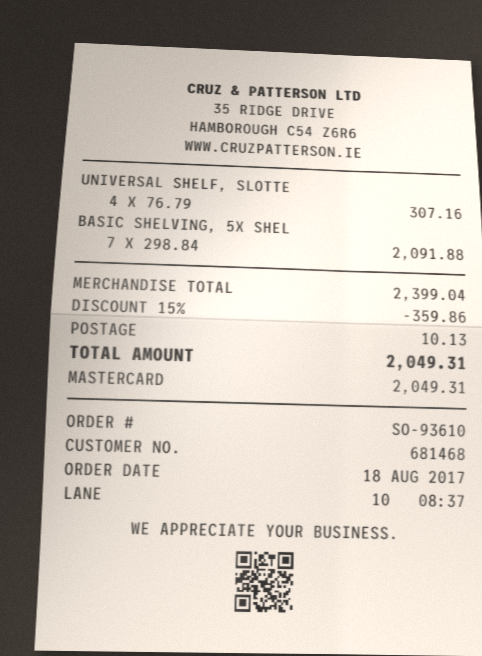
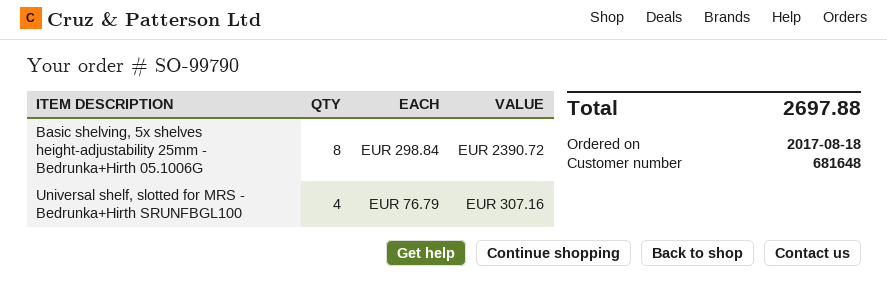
order number: SO-93610 -> SO-99790
customer number: 681468 -> 681648
BASIC SHELVING, 5X SHEL: 7 x 298.84 = 2091.88 -> 8 x 298.84 = 2390.72
discount: 15% = 359.86 -> none
shipping: 10.13 -> none
total: 2049.31 -> 2697.88

